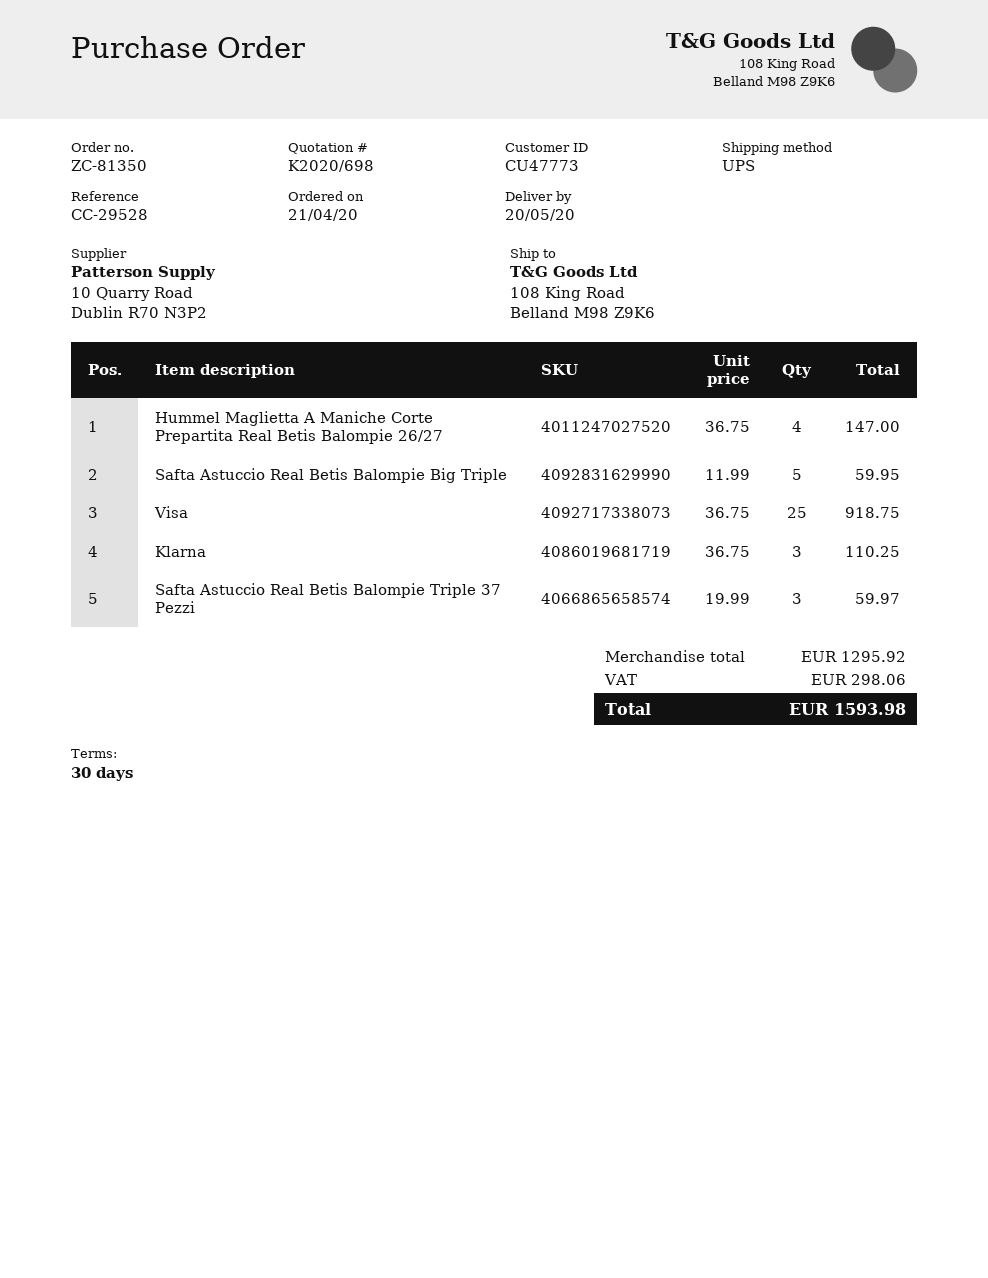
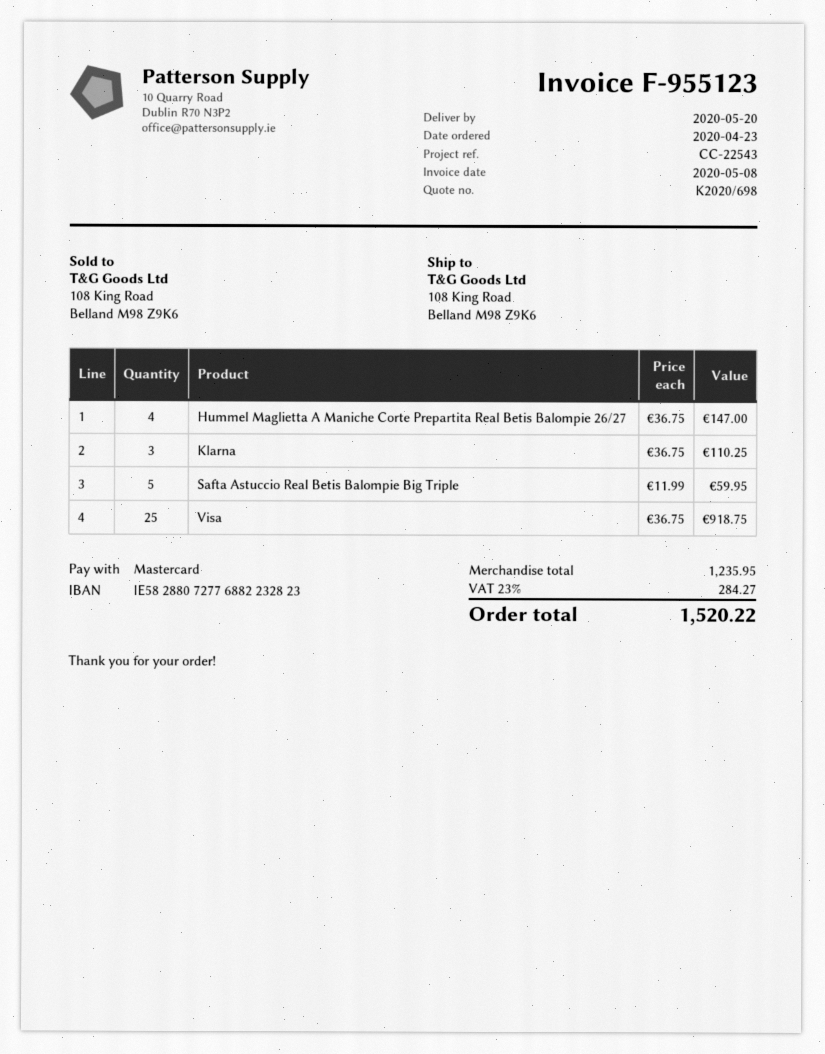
order date: 2020-04-21 -> 2020-04-23
reference: CC-29528 -> CC-22543
Safta Astuccio Real Betis Balompie Triple 37 Pezzi: 3 x 19.99 = 59.97 -> none
subtotal: 1295.92 -> 1235.95
tax: 298.06 -> 284.27
total: 1593.98 -> 1520.22

